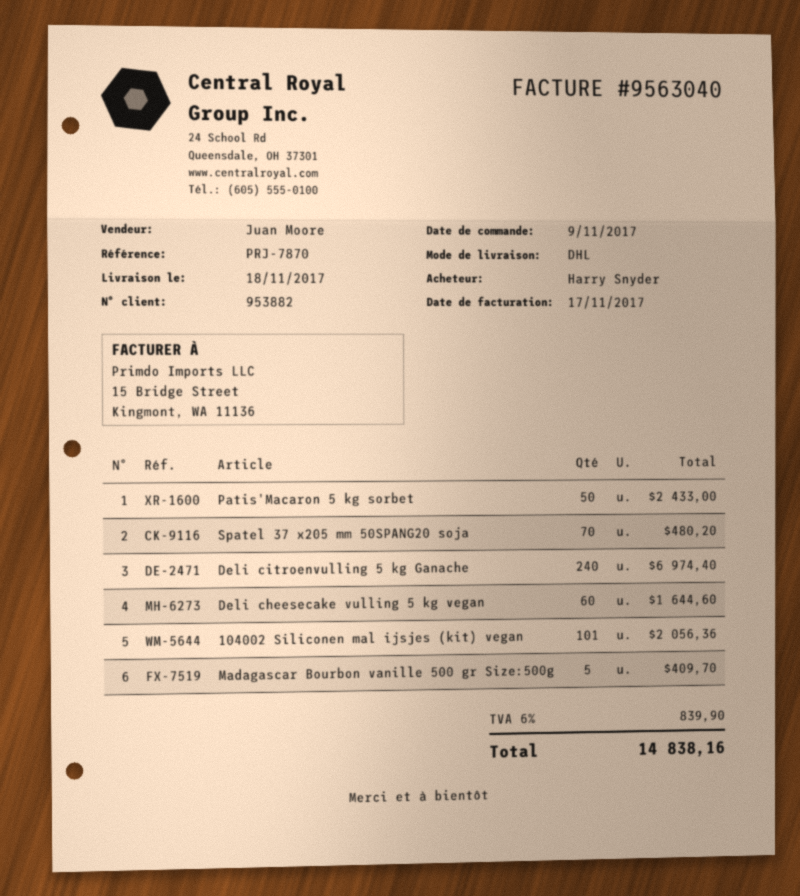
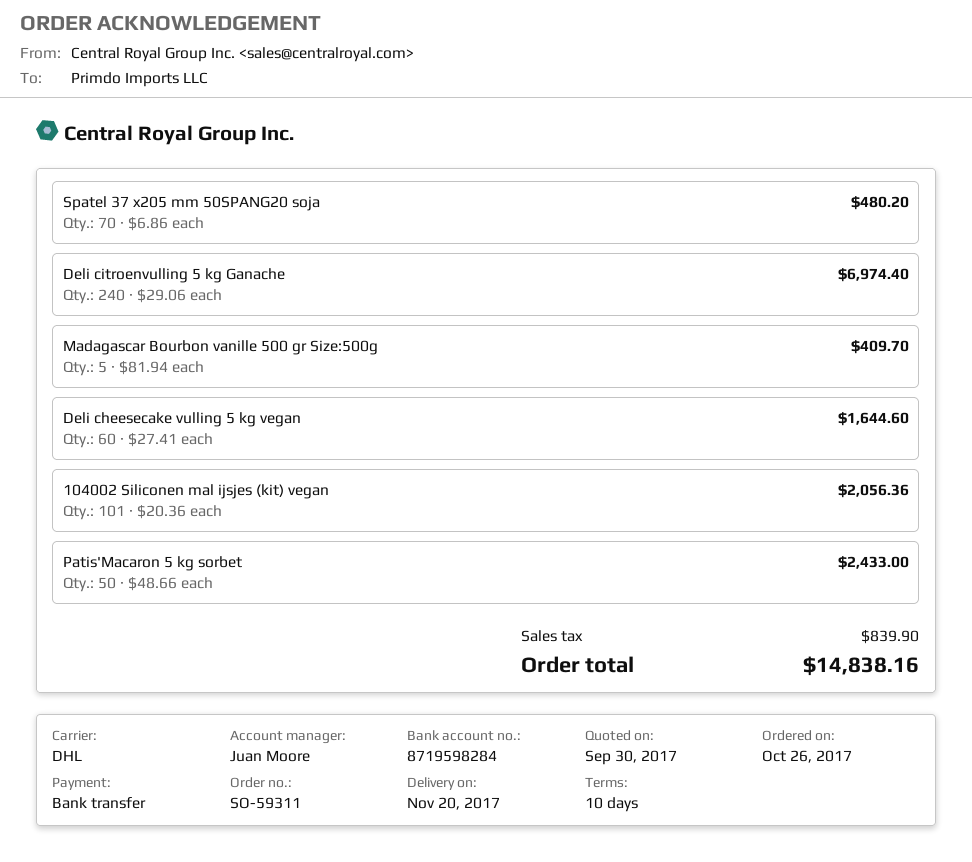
order date: 2017-11-09 -> 2017-10-26
delivery date: 2017-11-18 -> 2017-11-20

